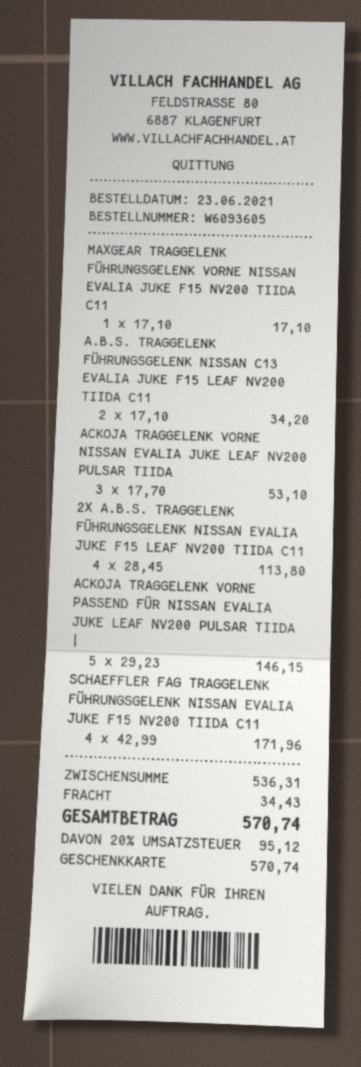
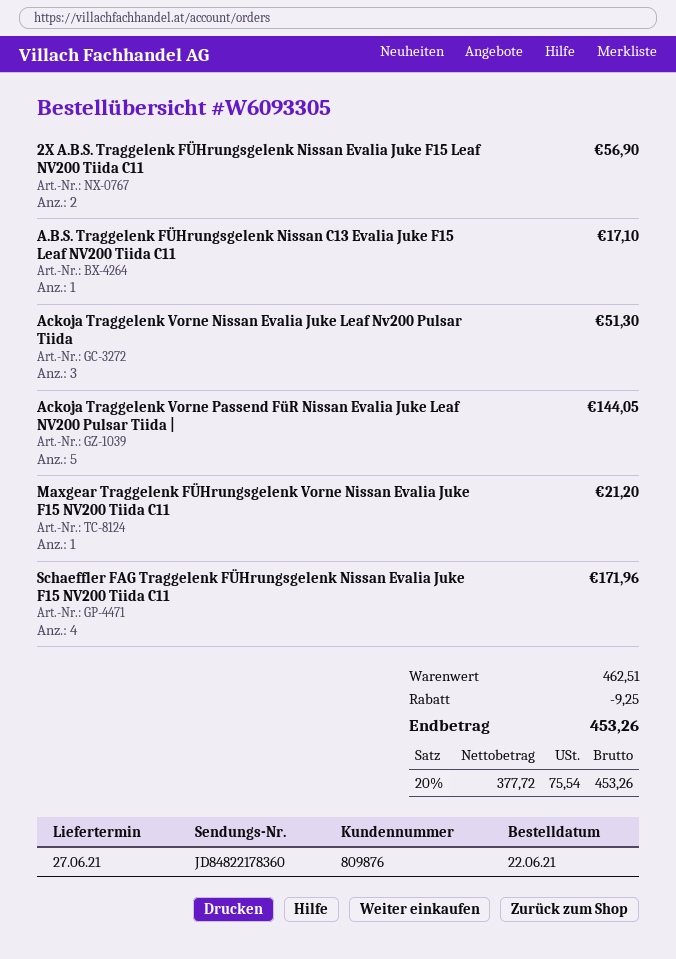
order number: W6093605 -> W6093305
order date: 2021-06-23 -> 2021-06-22
MAXGEAR TRAGGELENK FÜHRUNGSGELENK VORNE NISSAN EVALIA JUKE F15 NV200 TIIDA C11: 1 for 17.10 -> 1 for 21.20
A.B.S. TRAGGELENK FÜHRUNGSGELENK NISSAN C13 EVALIA JUKE F15 LEAF NV200 TIIDA C11: 2 for 34.20 -> 1 for 17.10
ACKOJA TRAGGELENK VORNE NISSAN EVALIA JUKE LEAF NV200 PULSAR TIIDA: 3 for 53.10 -> 3 for 51.30
2X A.B.S. TRAGGELENK FÜHRUNGSGELENK NISSAN EVALIA JUKE F15 LEAF NV200 TIIDA C11: 4 for 113.80 -> 2 for 56.90
ACKOJA TRAGGELENK VORNE PASSEND FÜR NISSAN EVALIA JUKE LEAF NV200 PULSAR TIIDA |: 5 for 146.15 -> 5 for 144.05
subtotal: 536.31 -> 462.51
discount: none -> 9.25
shipping: 34.43 -> none
tax: 20% = 95.12 -> 20% = 75.54
total: 570.74 -> 453.26

